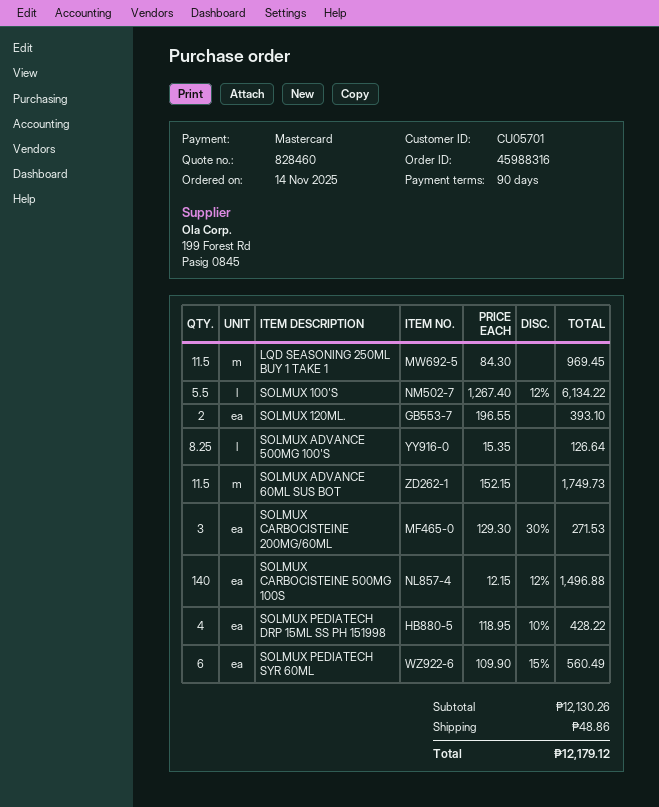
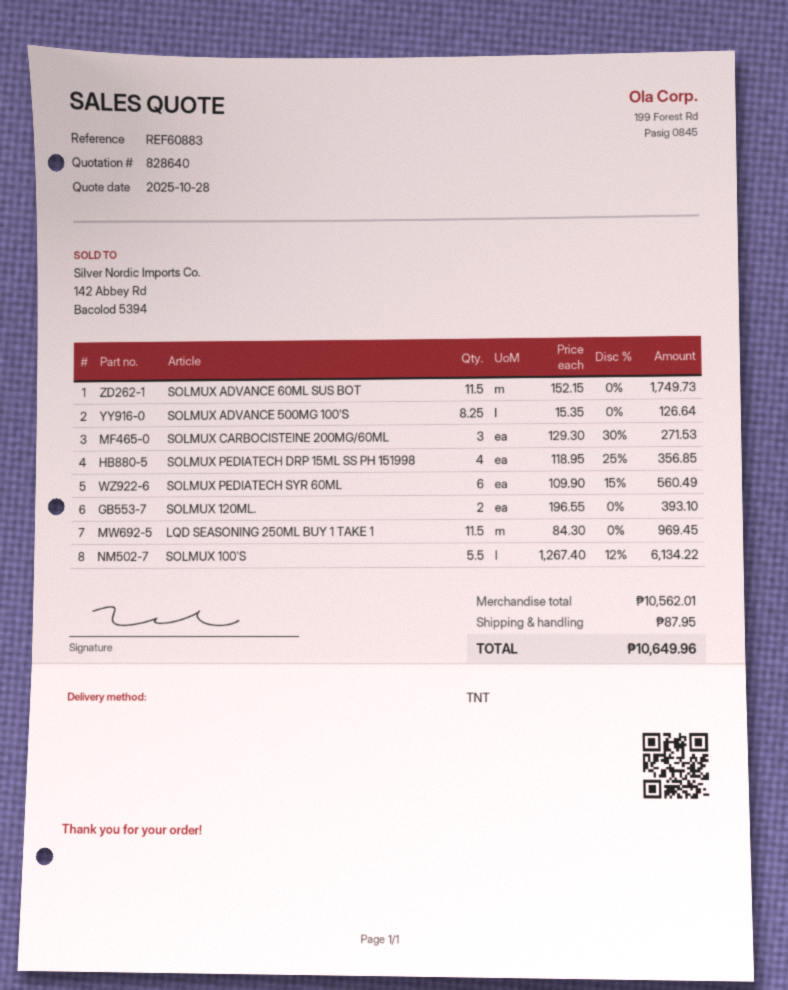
quote number: 828460 -> 828640
SOLMUX CARBOCISTEINE 500MG 100S: 140 x 12.15 - 12% = 1496.88 -> none
SOLMUX PEDIATECH DRP 15ML SS PH 151998: 4 x 118.95 - 10% = 428.22 -> 4 x 118.95 - 25% = 356.85
subtotal: 12130.26 -> 10562.01
shipping: 48.86 -> 87.95
total: 12179.12 -> 10649.96

